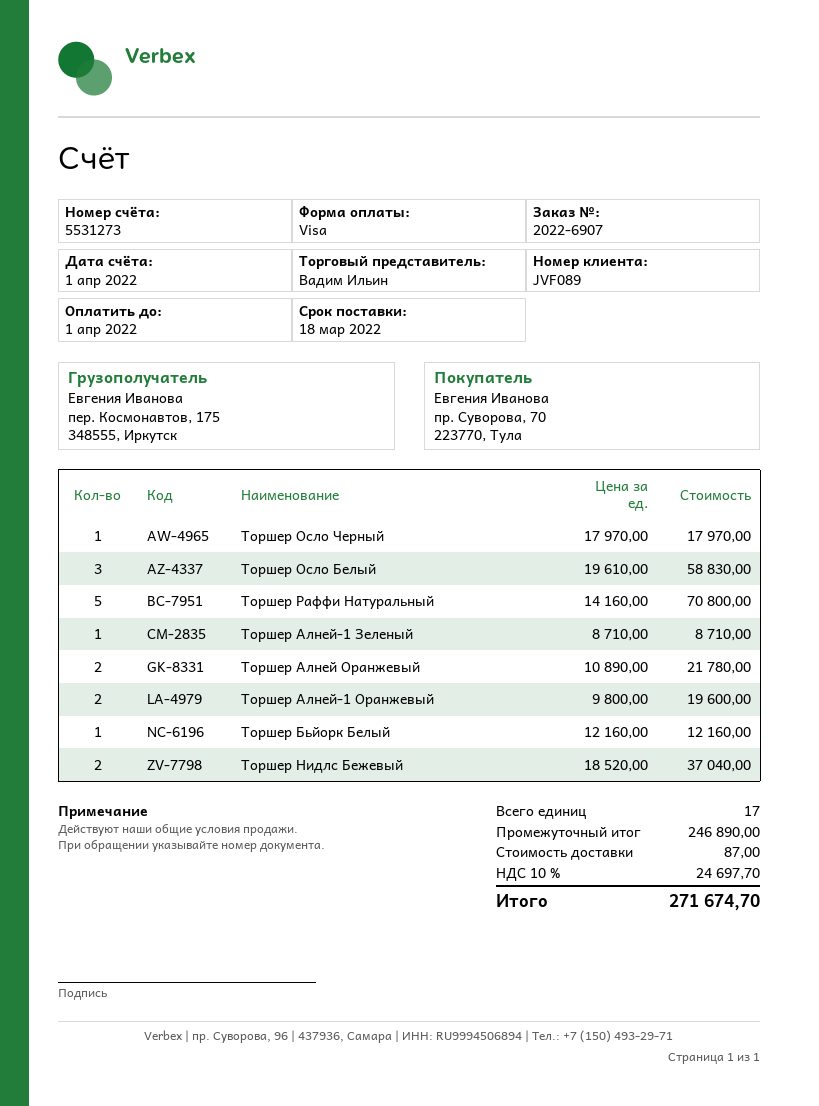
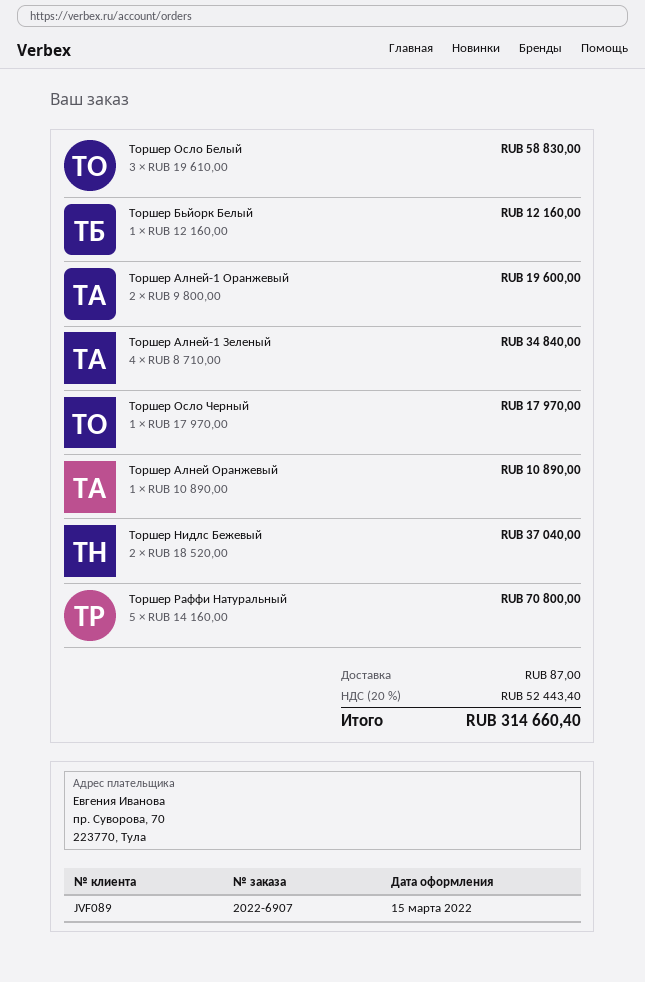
Торшер Алней-1 Зеленый: 1 x 8710.00 = 8710.00 -> 4 x 8710.00 = 34840.00
Торшер Алней Оранжевый: 2 x 10890.00 = 21780.00 -> 1 x 10890.00 = 10890.00
tax: 10% = 24697.70 -> 20% = 52443.40
total: 271674.70 -> 314660.40

